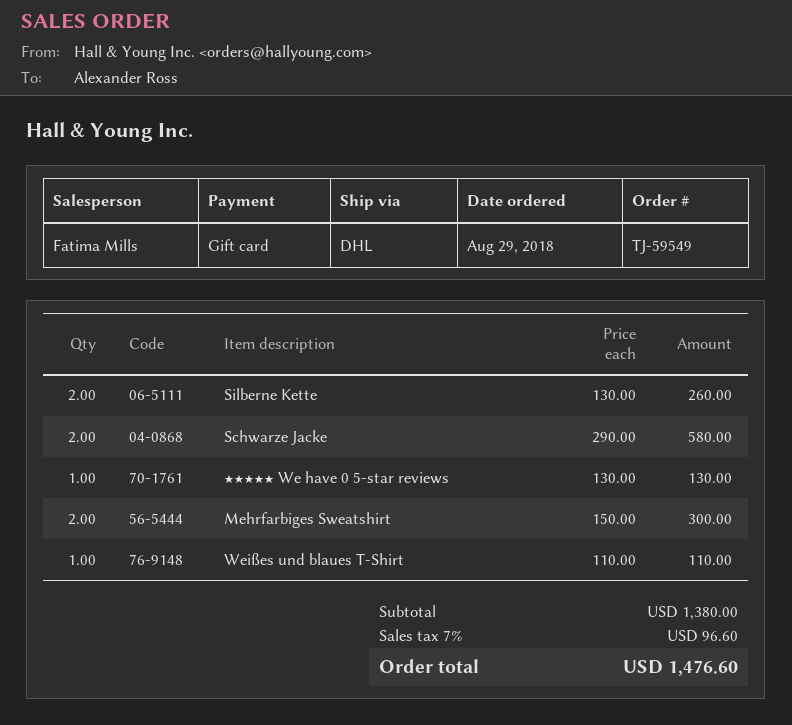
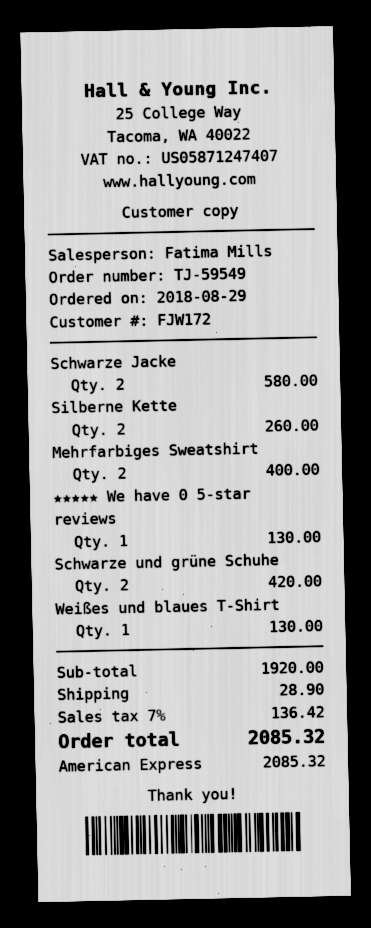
payment method: gift card -> American Express
Mehrfarbiges Sweatshirt: 2 for 300.00 -> 2 for 400.00
Weißes und blaues T-Shirt: 1 for 110.00 -> 1 for 130.00
Schwarze und grüne Schuhe: none -> 2 for 420.00
subtotal: 1380.00 -> 1920.00
shipping: none -> 28.90
tax: 7% = 96.60 -> 7% = 136.42
total: 1476.60 -> 2085.32

